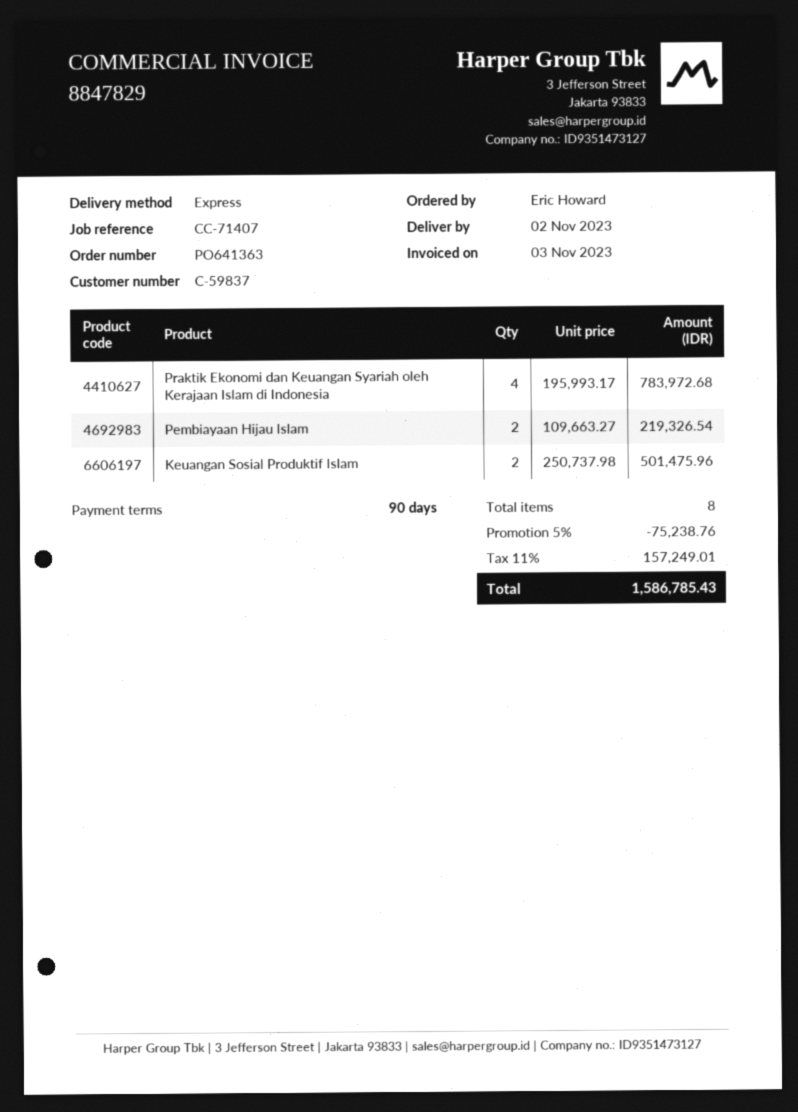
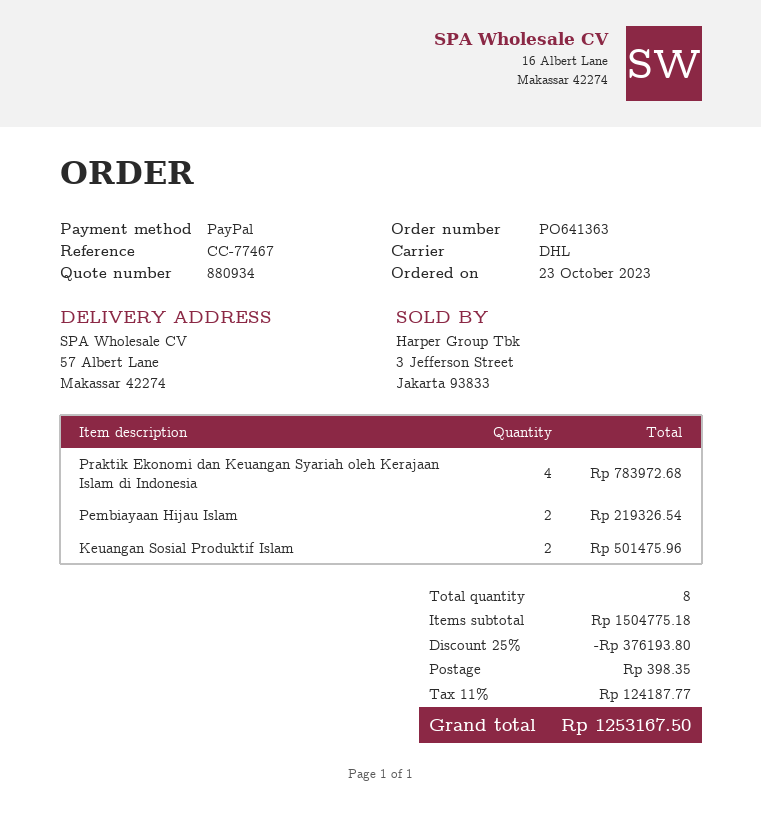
reference: CC-71407 -> CC-77467
shipping method: express -> DHL
discount: 5% = 75238.76 -> 25% = 376193.80
shipping: none -> 398.35
tax: 11% = 157249.01 -> 11% = 124187.77
total: 1586785.43 -> 1253167.50

